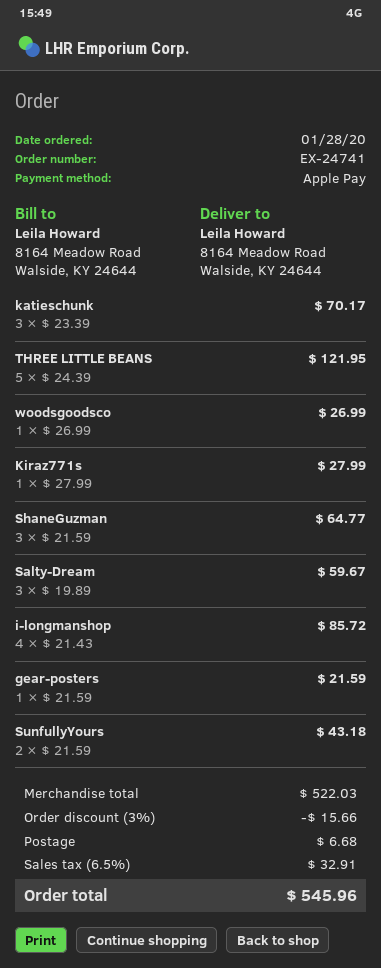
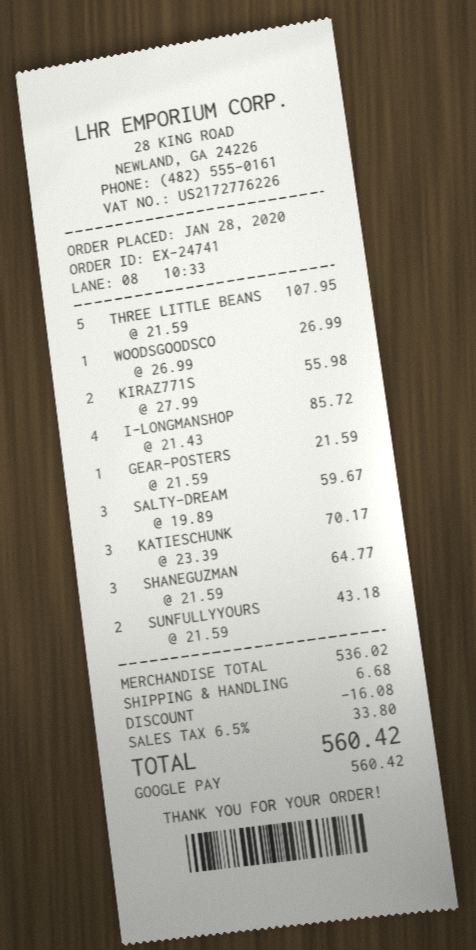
payment method: Apple Pay -> Google Pay
THREE LITTLE BEANS: 5 x 24.39 = 121.95 -> 5 x 21.59 = 107.95
Kiraz771s: 1 x 27.99 = 27.99 -> 2 x 27.99 = 55.98
subtotal: 522.03 -> 536.02
discount: 15.66 -> 16.08
tax: 6.5% = 32.91 -> 6.5% = 33.80
total: 545.96 -> 560.42

